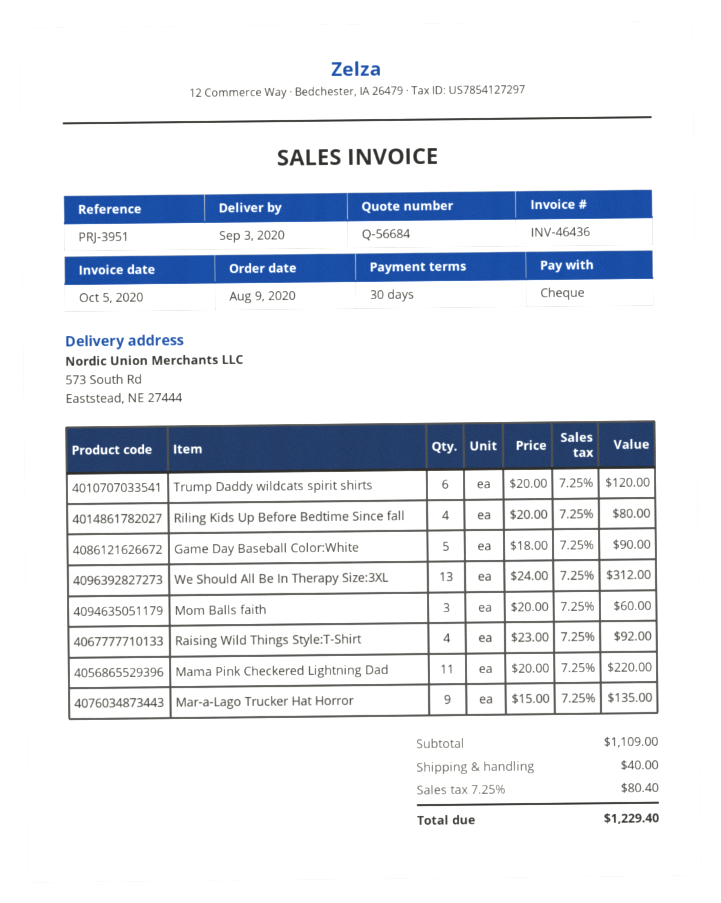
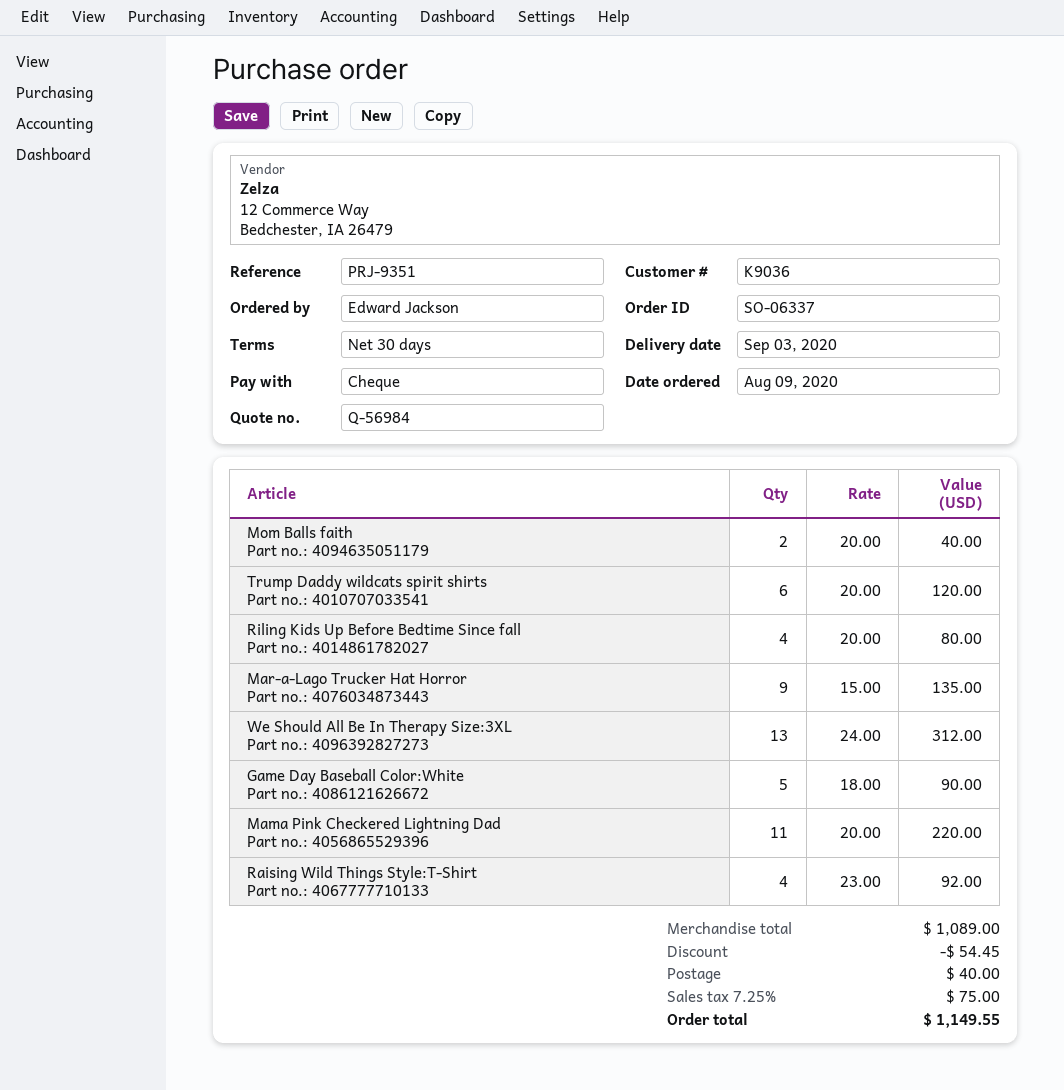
quote number: Q-56684 -> Q-56984
reference: PRJ-3951 -> PRJ-9351
Mom Balls faith: 3 x 20.00 = 60.00 -> 2 x 20.00 = 40.00
subtotal: 1109.00 -> 1089.00
discount: none -> 54.45
tax: 7.25% = 80.40 -> 7.25% = 75.00
total: 1229.40 -> 1149.55

